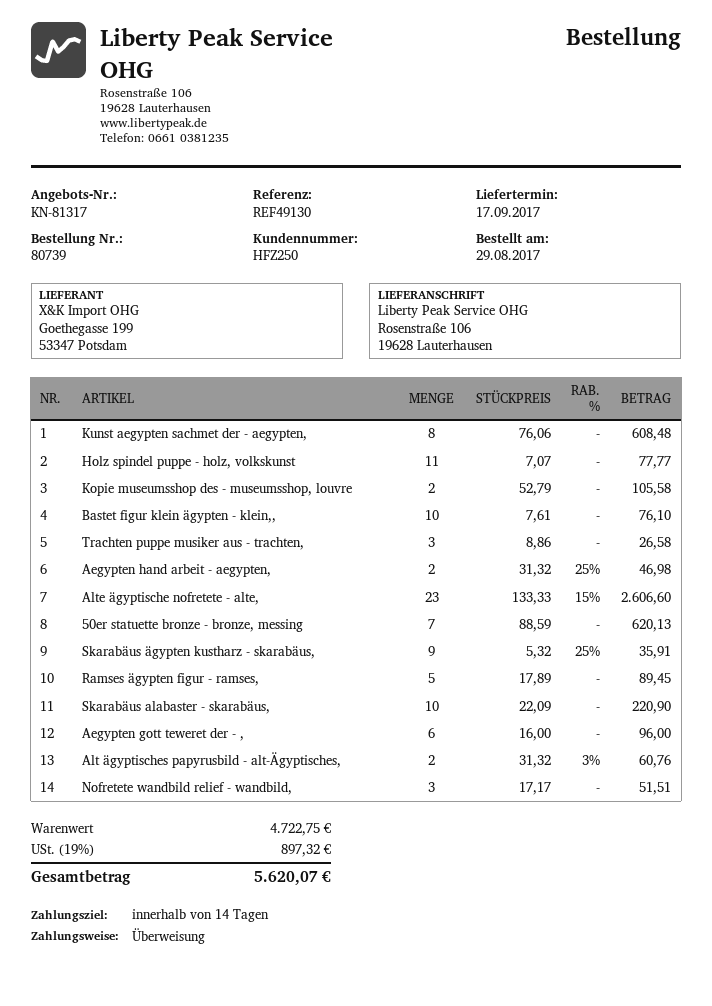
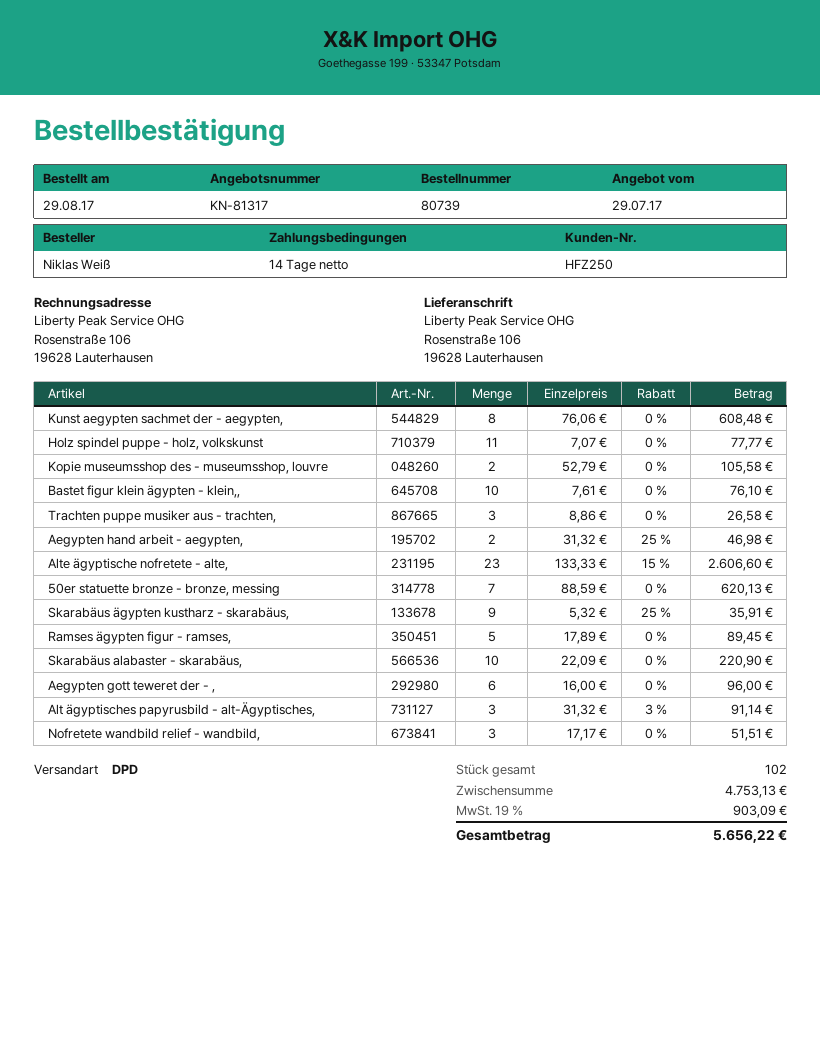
Alt ägyptisches papyrusbild - alt-Ägyptisches,: 2 x 31.32 - 3% = 60.76 -> 3 x 31.32 - 3% = 91.14
subtotal: 4722.75 -> 4753.13
tax: 19% = 897.32 -> 19% = 903.09
total: 5620.07 -> 5656.22

